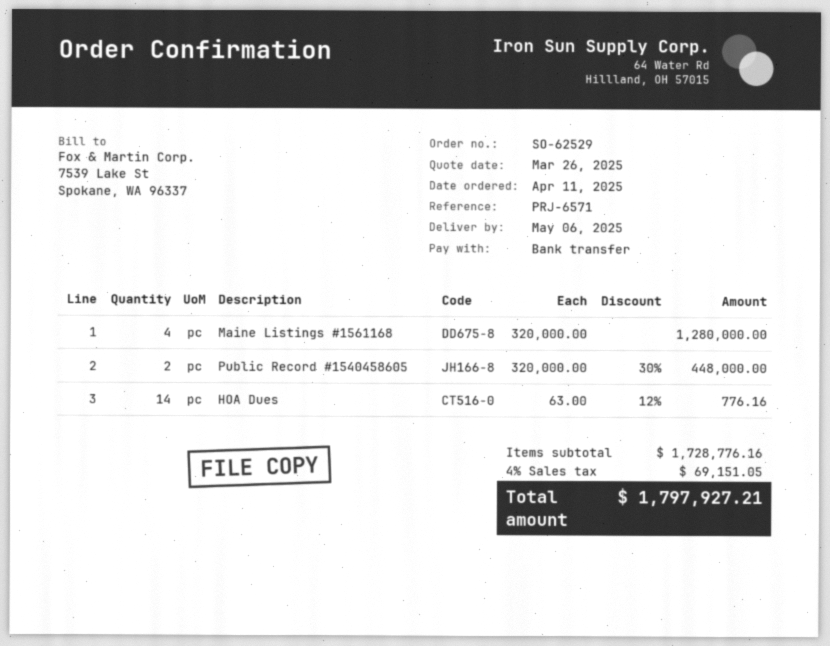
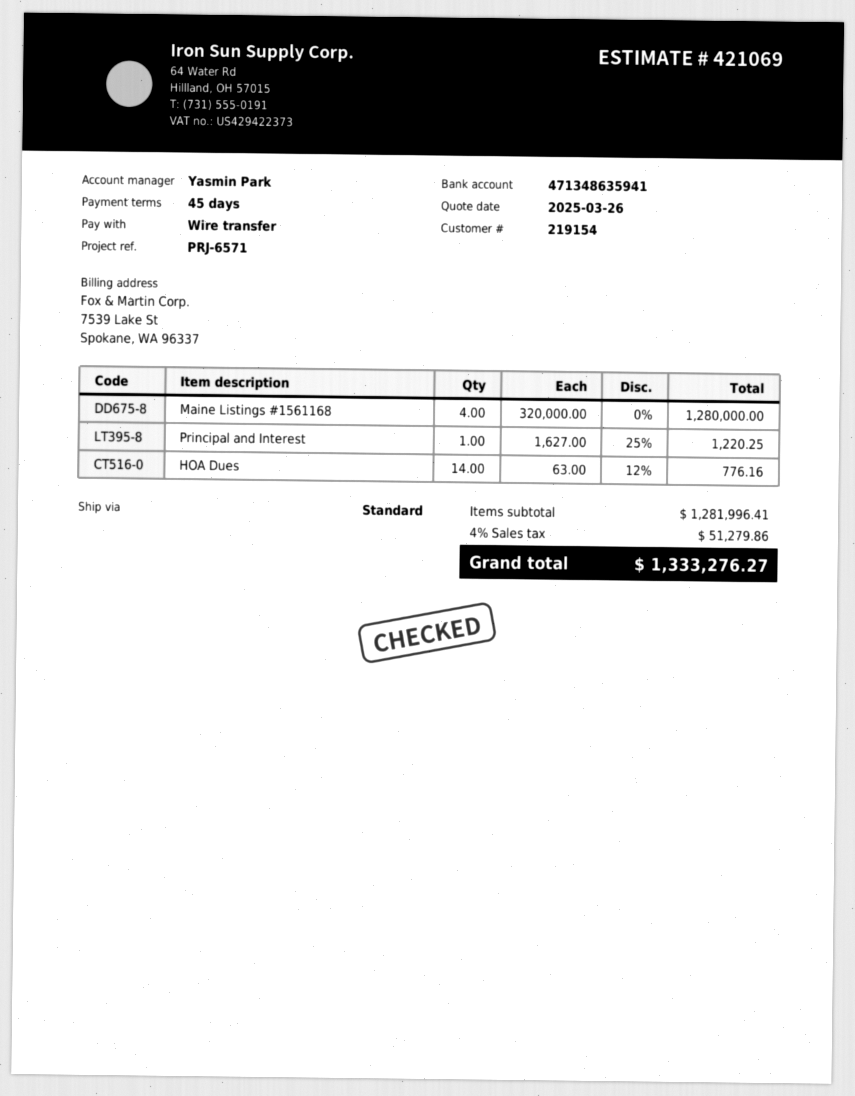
Public Record #1540458605: 2 x 320000.00 - 30% = 448000.00 -> none
Principal and Interest: none -> 1 x 1627.00 - 25% = 1220.25
subtotal: 1728776.16 -> 1281996.41
tax: 4% = 69151.05 -> 4% = 51279.86
total: 1797927.21 -> 1333276.27

